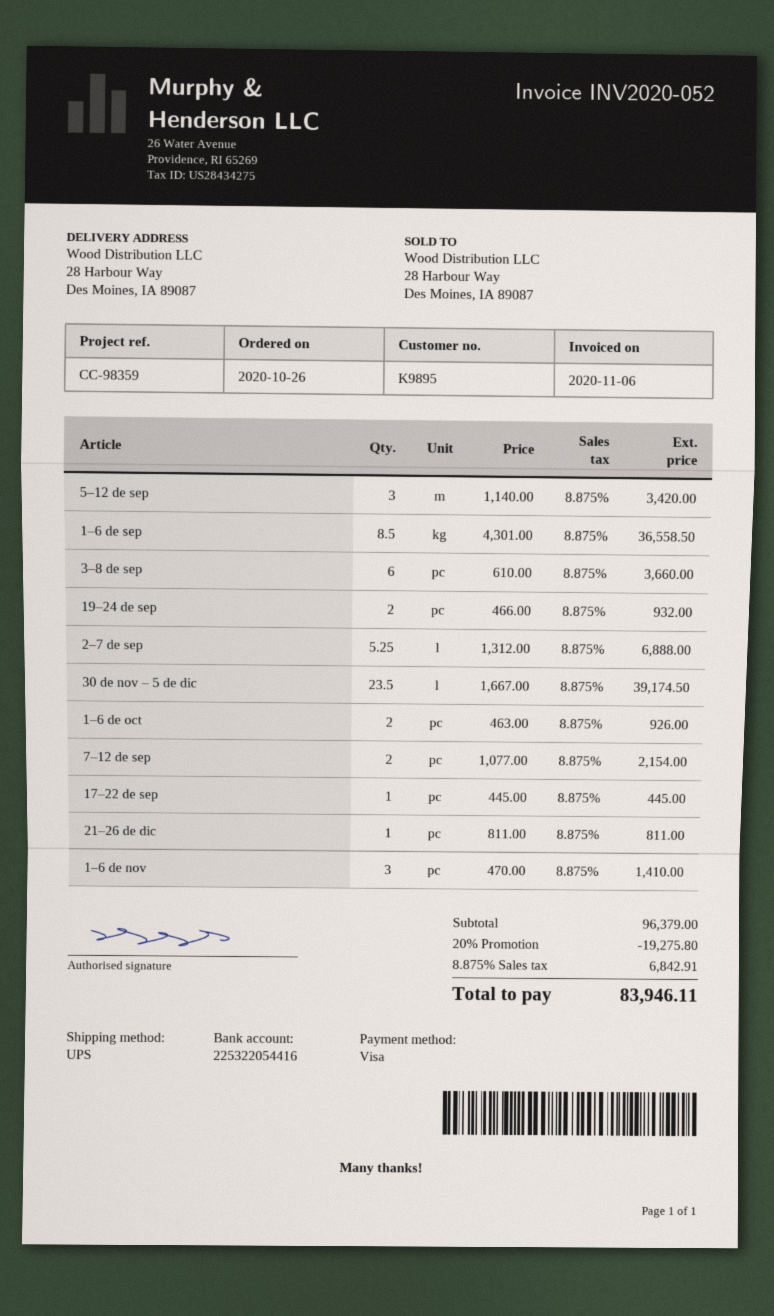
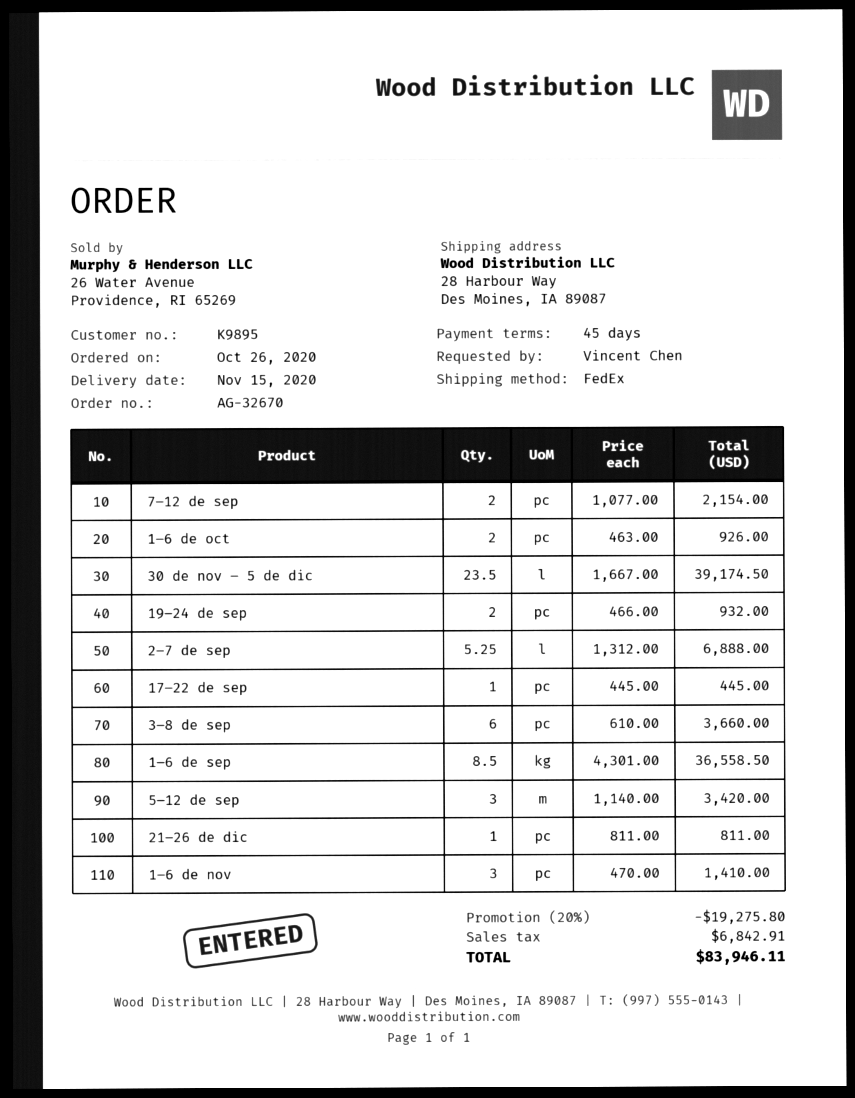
shipping method: UPS -> FedEx

